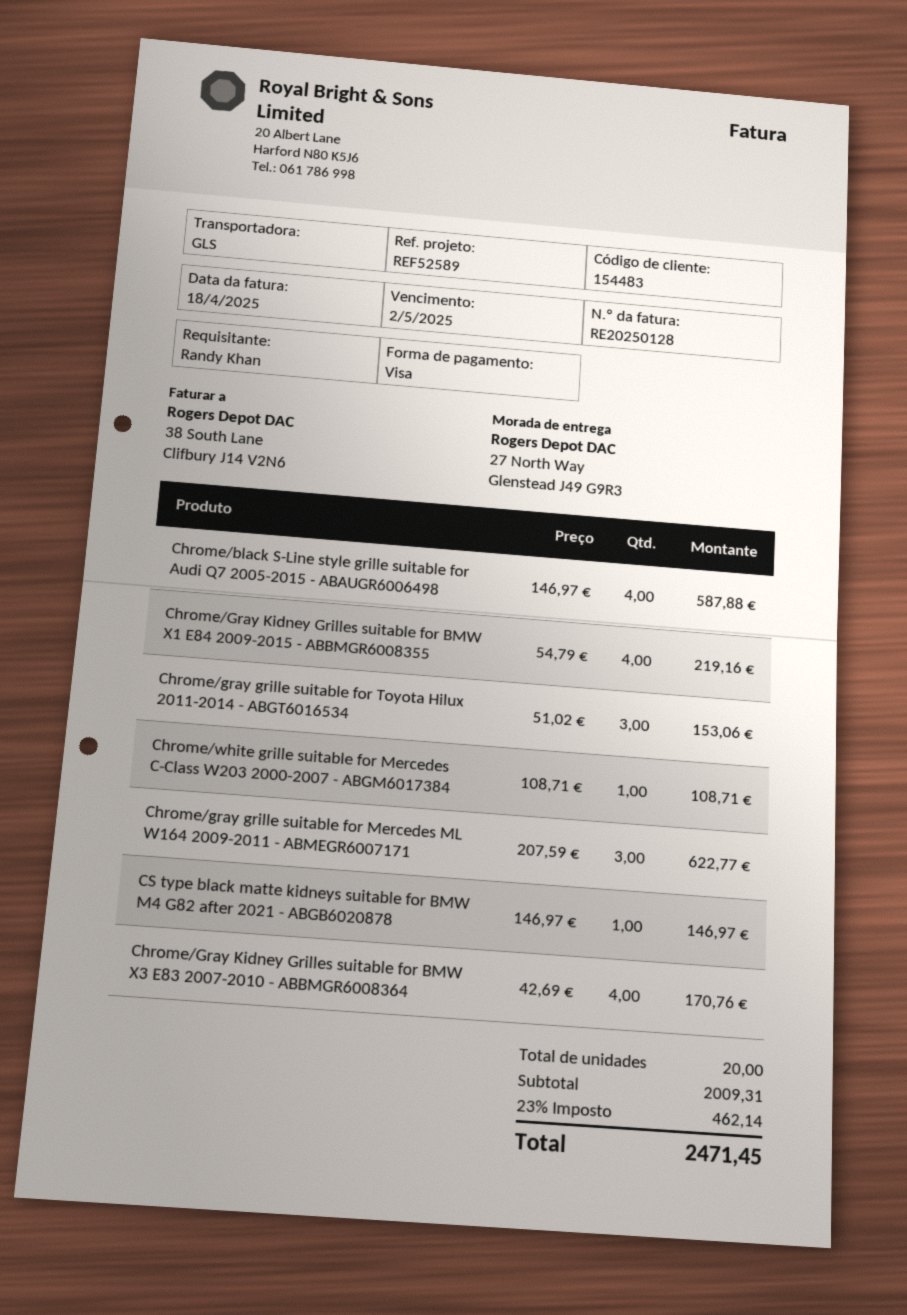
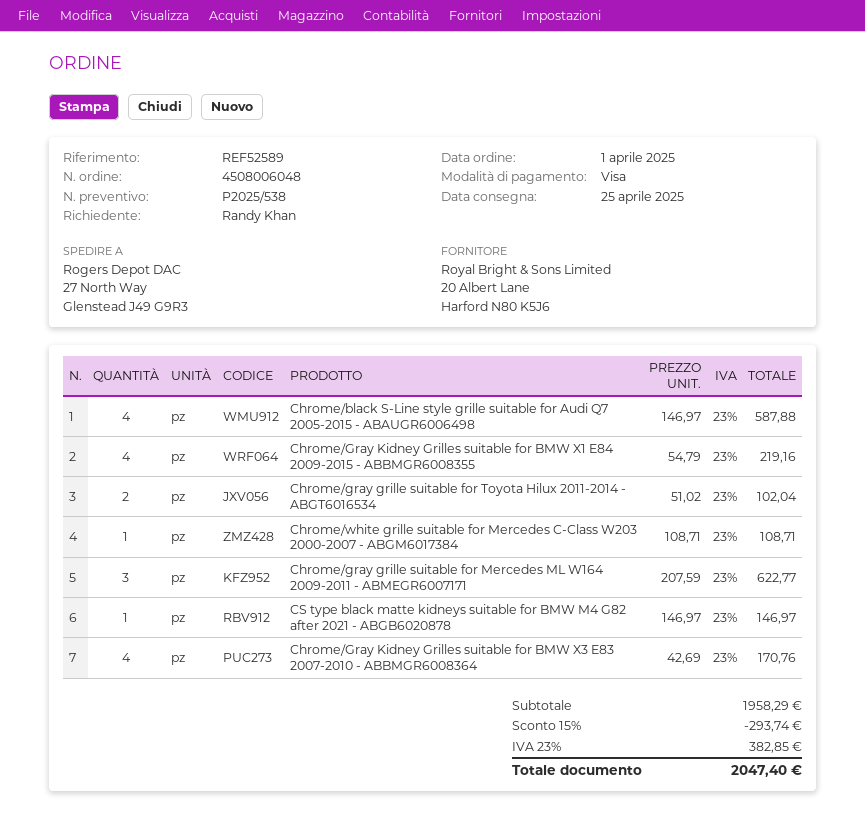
Chrome/gray grille suitable for Toyota Hilux 2011-2014 - ABGT6016534: 3 x 51.02 = 153.06 -> 2 x 51.02 = 102.04
subtotal: 2009.31 -> 1958.29
discount: none -> 15% = 293.74
tax: 23% = 462.14 -> 23% = 382.85
total: 2471.45 -> 2047.40

